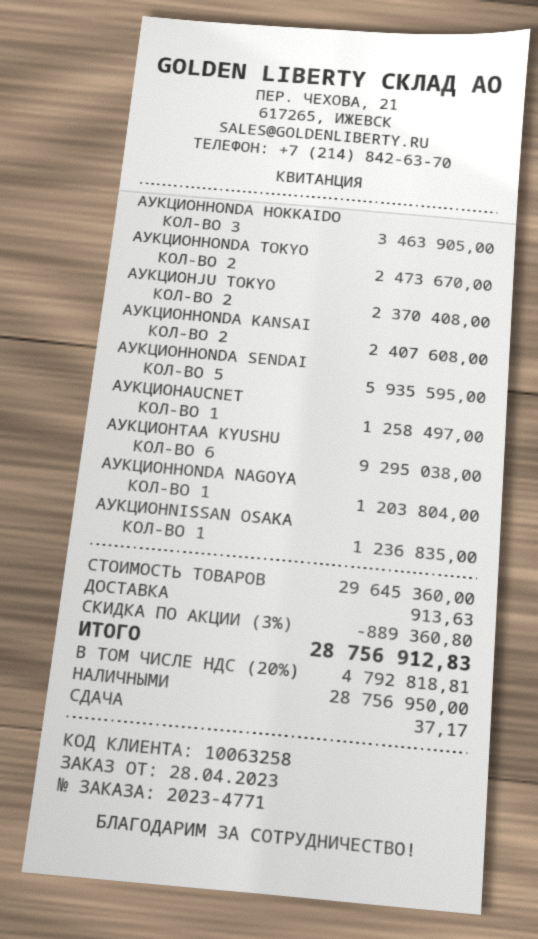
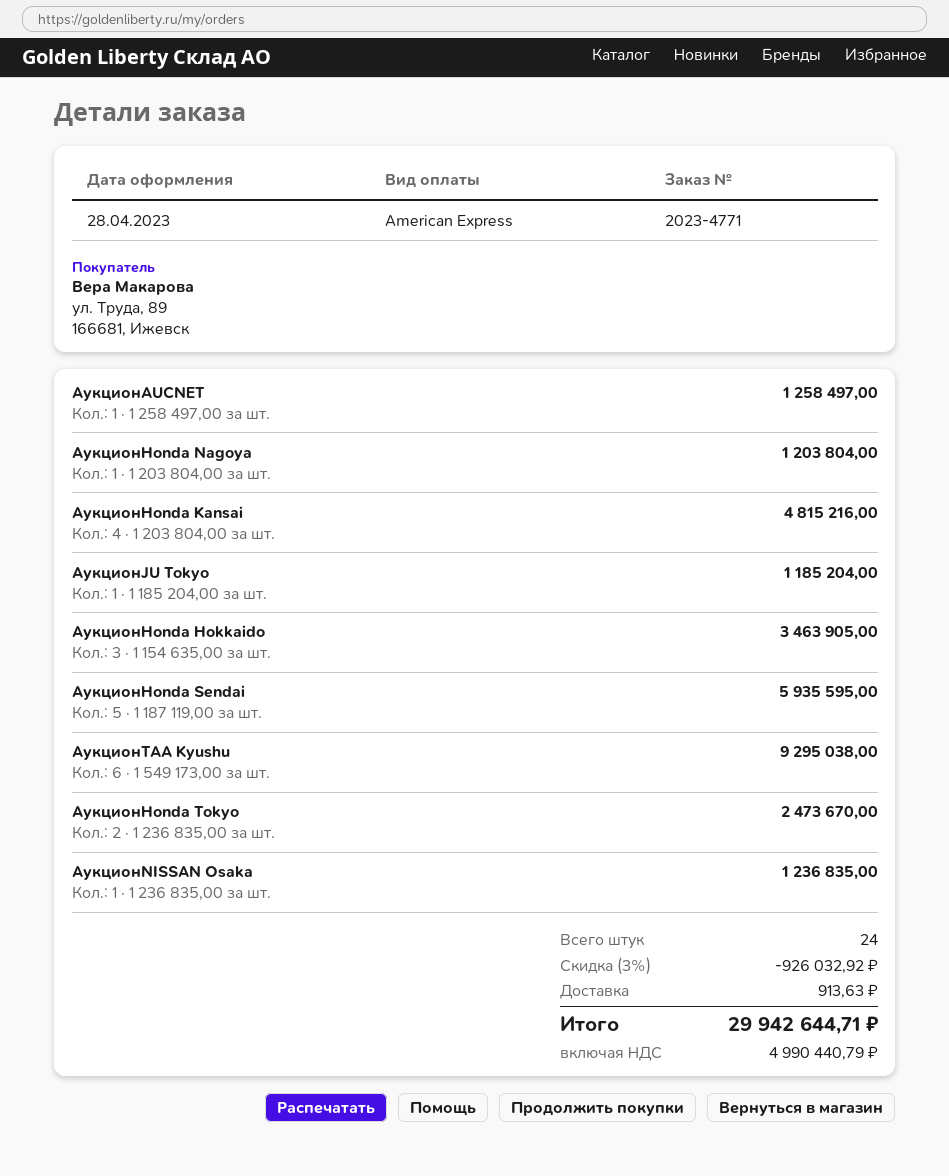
payment method: cash -> American Express
АУКЦИОНJU TOKYO: 2 for 2370408.00 -> 1 for 1185204.00
АУКЦИОНHONDA KANSAI: 2 for 2407608.00 -> 4 for 4815216.00
discount: 3% = 889360.80 -> 3% = 926032.92
tax: 4792818.81 -> 4990440.79
total: 28756912.83 -> 29942644.71

